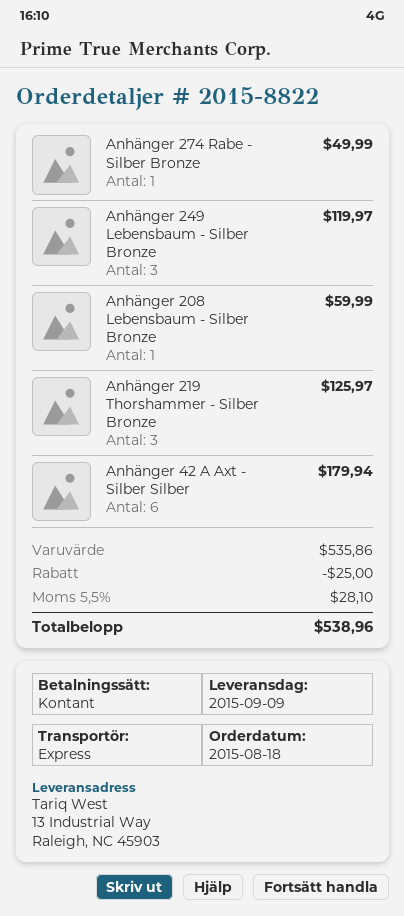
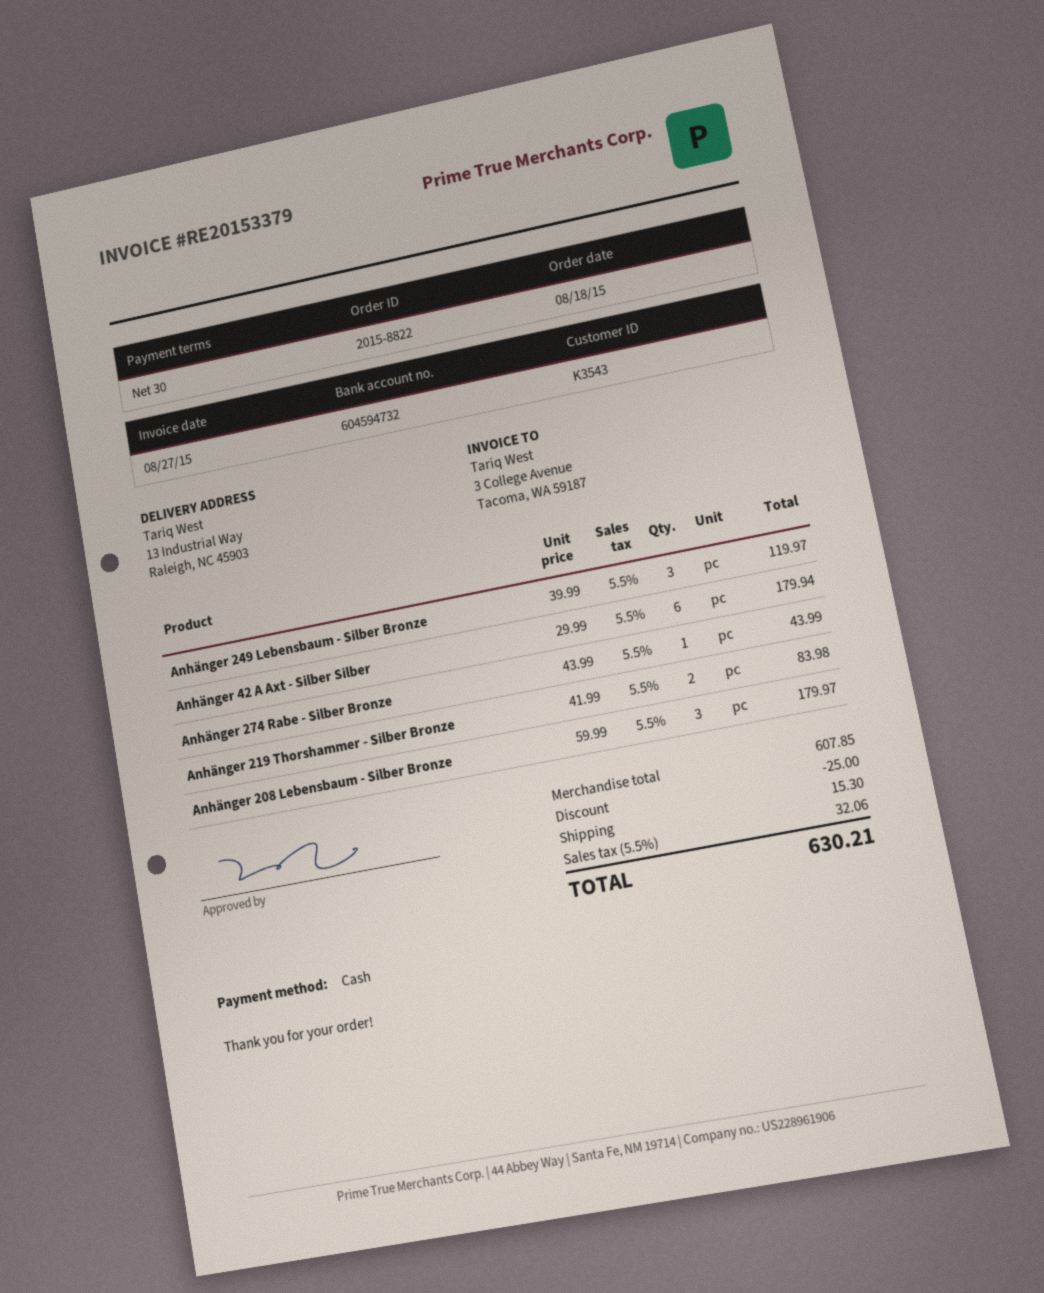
Anhänger 274 Rabe - Silber Bronze: 1 for 49.99 -> 1 for 43.99
Anhänger 208 Lebensbaum - Silber Bronze: 1 for 59.99 -> 3 for 179.97
Anhänger 219 Thorshammer - Silber Bronze: 3 for 125.97 -> 2 for 83.98
subtotal: 535.86 -> 607.85
shipping: none -> 15.30
tax: 5.5% = 28.10 -> 5.5% = 32.06
total: 538.96 -> 630.21

